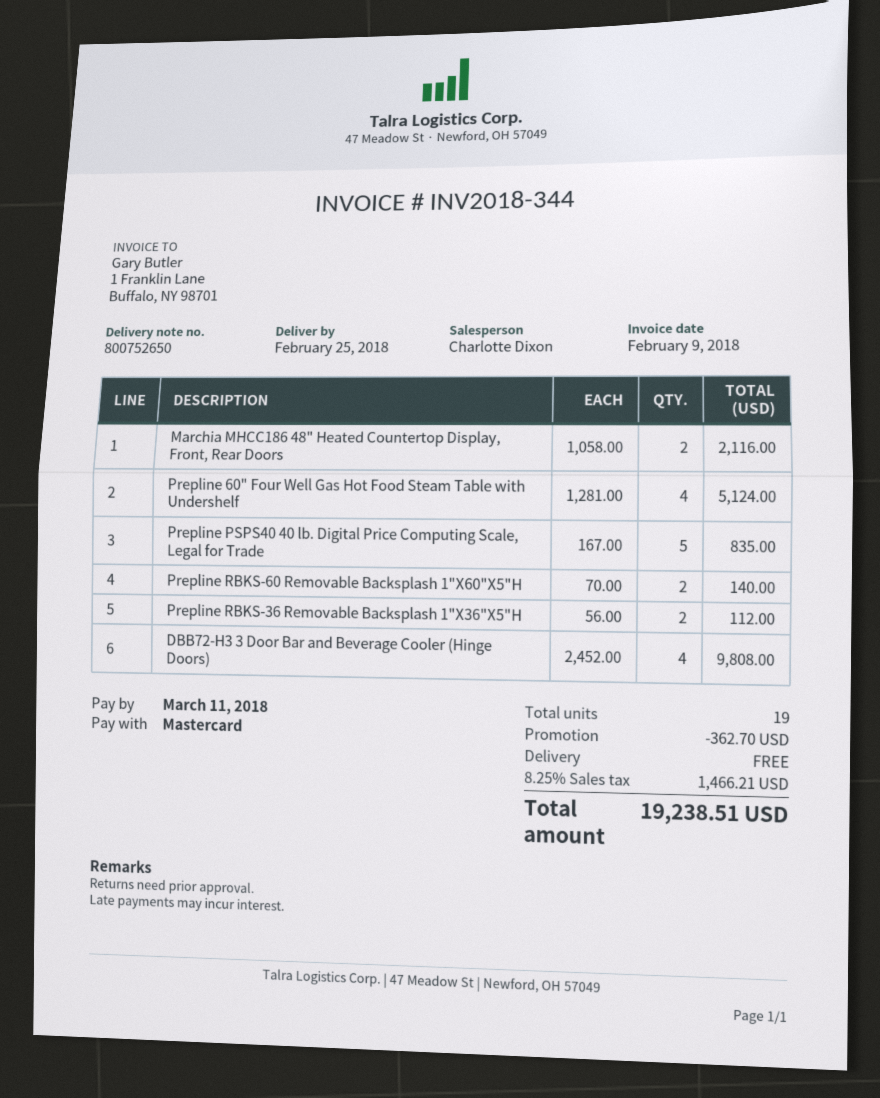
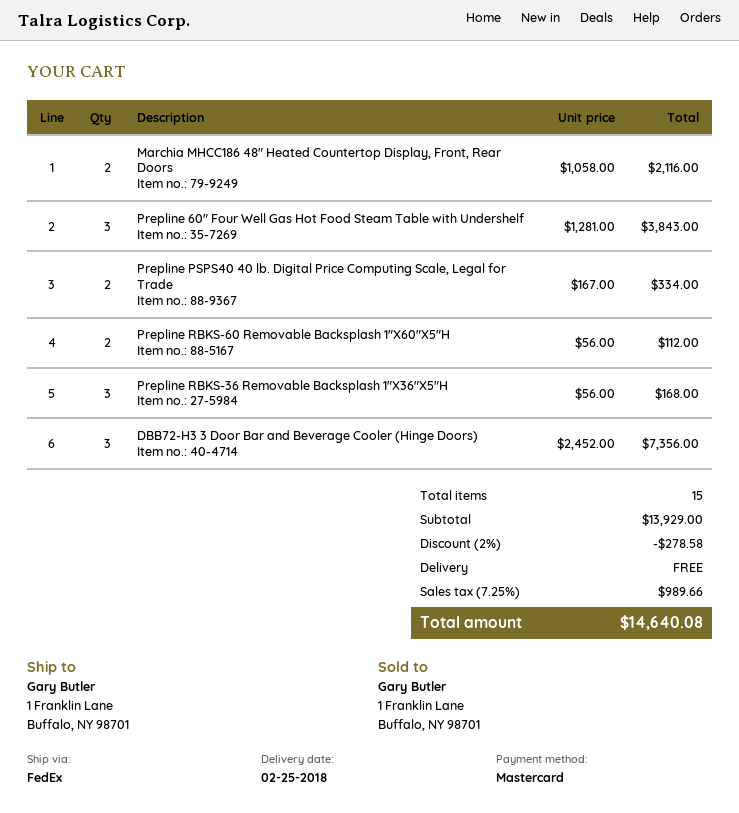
Prepline 60" Four Well Gas Hot Food Steam Table with Undershelf: 4 x 1281.00 = 5124.00 -> 3 x 1281.00 = 3843.00
Prepline PSPS40 40 lb. Digital Price Computing Scale, Legal for Trade: 5 x 167.00 = 835.00 -> 2 x 167.00 = 334.00
Prepline RBKS-60 Removable Backsplash 1"X60"X5"H: 2 x 70.00 = 140.00 -> 2 x 56.00 = 112.00
Prepline RBKS-36 Removable Backsplash 1"X36"X5"H: 2 x 56.00 = 112.00 -> 3 x 56.00 = 168.00
DBB72-H3 3 Door Bar and Beverage Cooler (Hinge Doors): 4 x 2452.00 = 9808.00 -> 3 x 2452.00 = 7356.00
total quantity: 19 -> 15
discount: 362.70 -> 278.58
tax: 8.25% = 1466.21 -> 7.25% = 989.66
total: 19238.51 -> 14640.08

